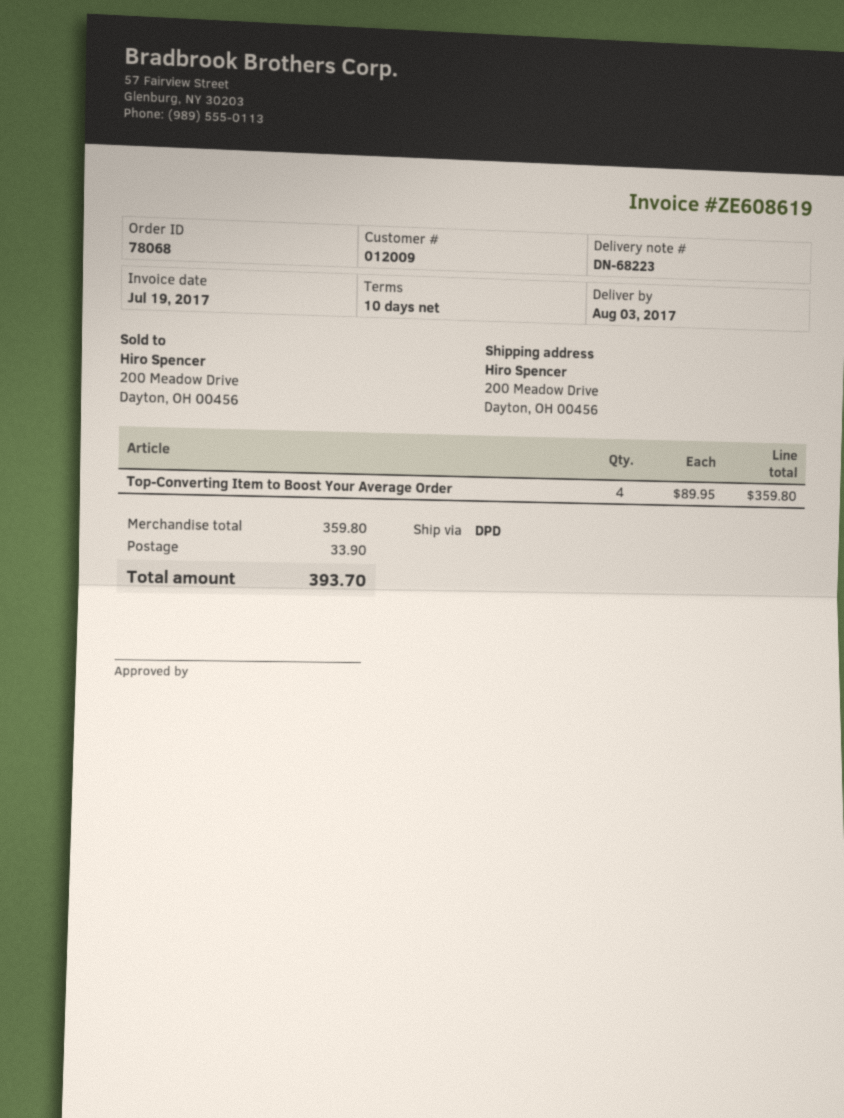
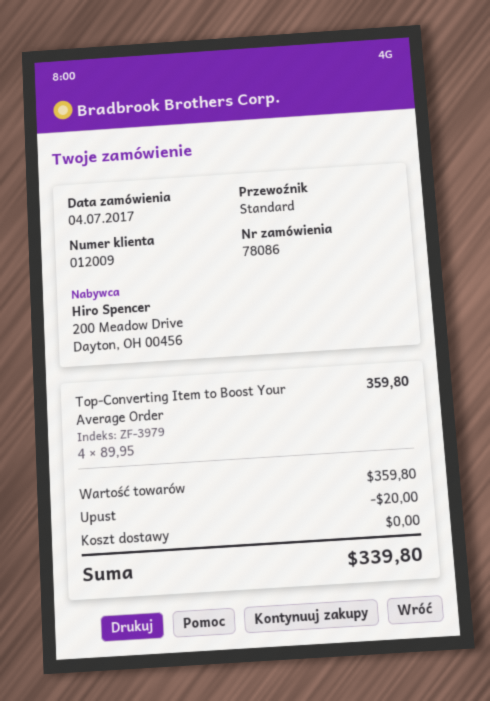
order number: 78068 -> 78086
shipping method: DPD -> standard
discount: none -> 20.00
shipping: 33.90 -> 0.00
total: 393.70 -> 339.80

